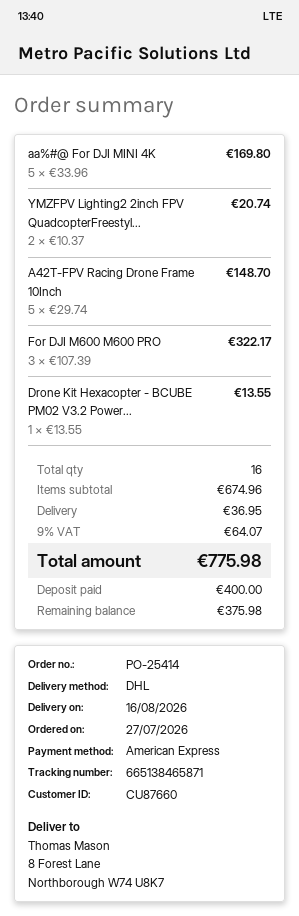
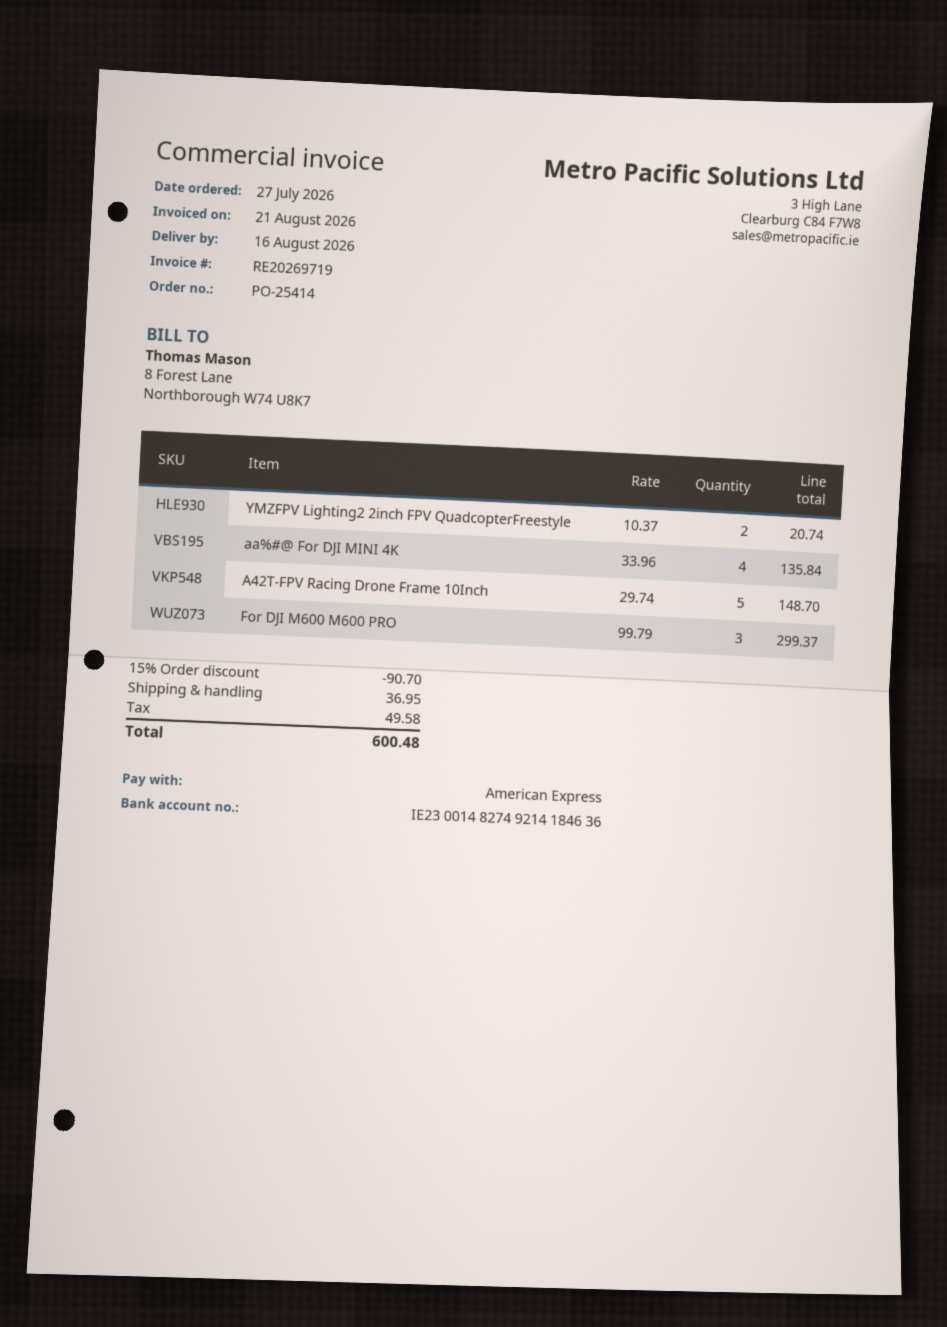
aa%#@ For DJI MINI 4K: 5 x 33.96 = 169.80 -> 4 x 33.96 = 135.84
For DJI M600 M600 PRO: 3 x 107.39 = 322.17 -> 3 x 99.79 = 299.37
Drone Kit Hexacopter - BCUBE PM02 V3.2 Power...: 1 x 13.55 = 13.55 -> none
discount: none -> 15% = 90.70
tax: 64.07 -> 49.58
total: 775.98 -> 600.48

